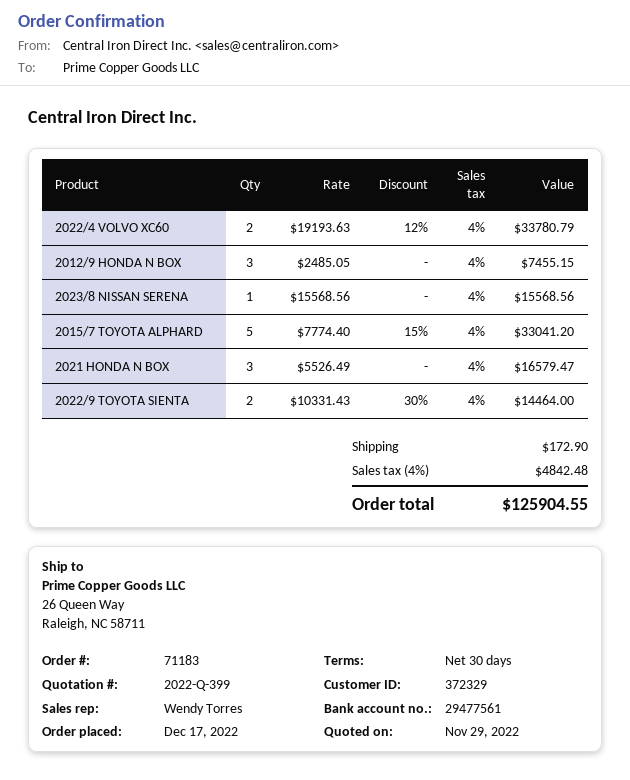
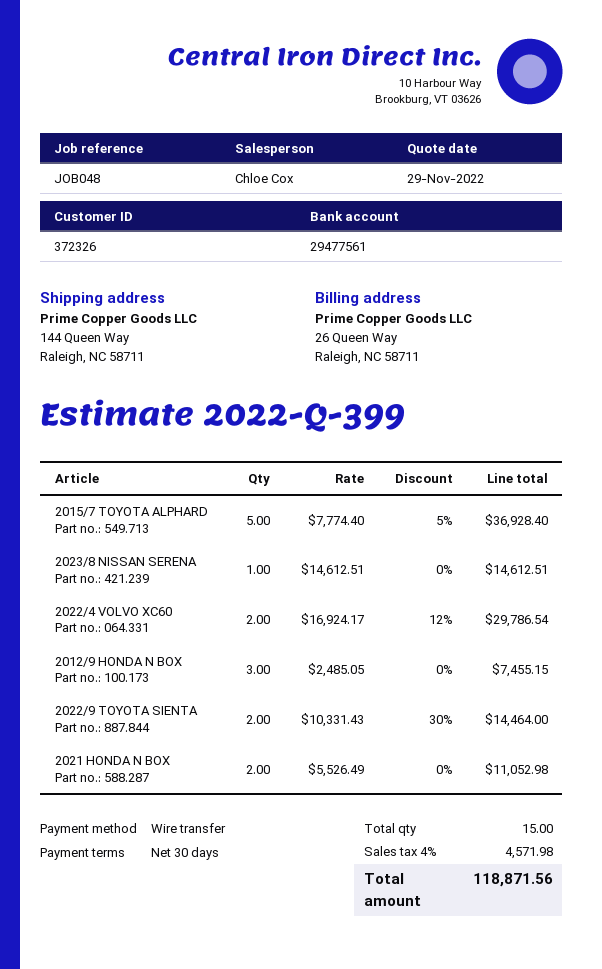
customer number: 372329 -> 372326
sales rep: Wendy Torres -> Chloe Cox
ship to: 26 Queen Way, Raleigh, NC 58711 -> 144 Queen Way, Raleigh, NC 58711
2022/4 VOLVO XC60: 2 x 19193.63 - 12% = 33780.79 -> 2 x 16924.17 - 12% = 29786.54
2023/8 NISSAN SERENA: 1 x 15568.56 = 15568.56 -> 1 x 14612.51 = 14612.51
2015/7 TOYOTA ALPHARD: 5 x 7774.40 - 15% = 33041.20 -> 5 x 7774.40 - 5% = 36928.40
2021 HONDA N BOX: 3 x 5526.49 = 16579.47 -> 2 x 5526.49 = 11052.98
shipping: 172.90 -> none
tax: 4% = 4842.48 -> 4% = 4571.98
total: 125904.55 -> 118871.56

